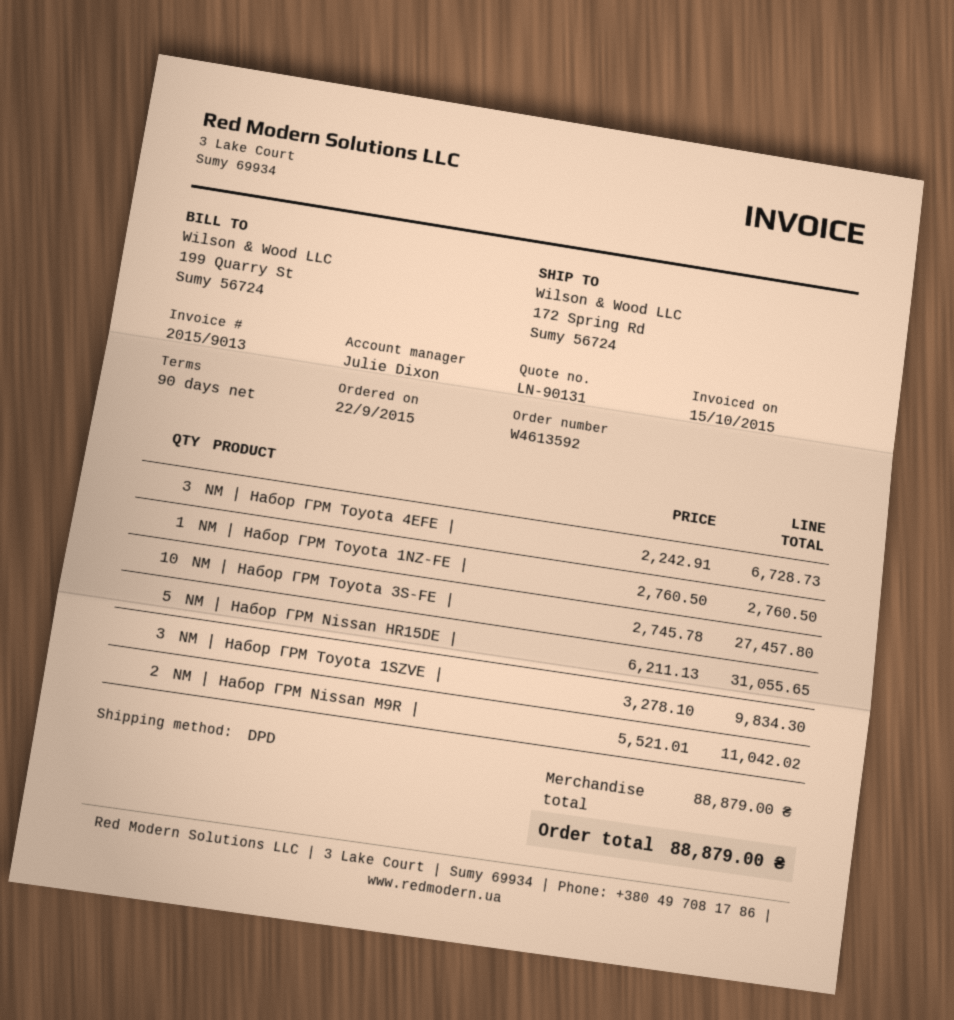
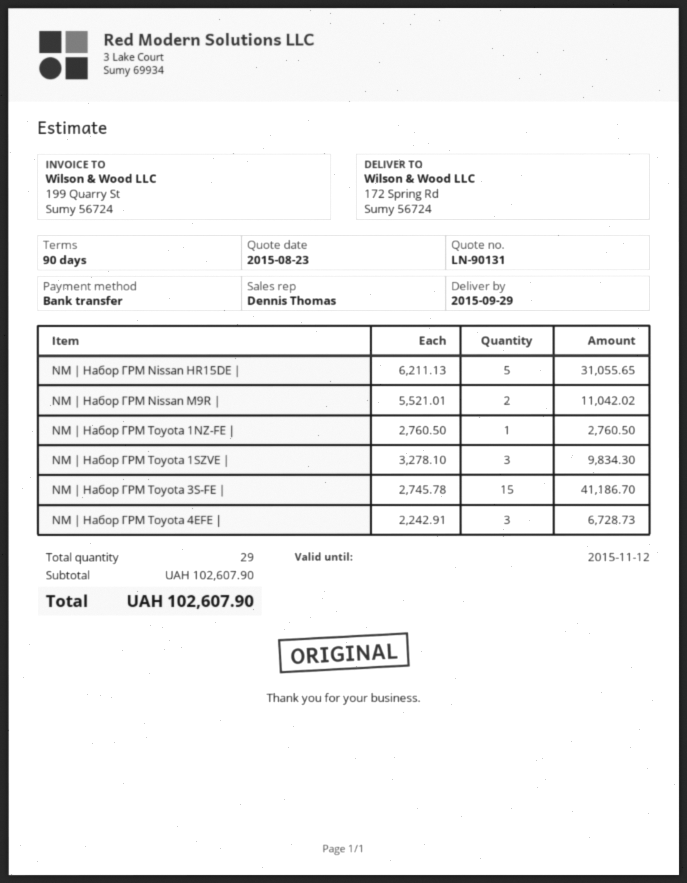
sales rep: Julie Dixon -> Dennis Thomas
NM | Набор ГРМ Toyota 3S-FE |: 10 x 2745.78 = 27457.80 -> 15 x 2745.78 = 41186.70
subtotal: 88879.00 -> 102607.90
total: 88879.00 -> 102607.90

